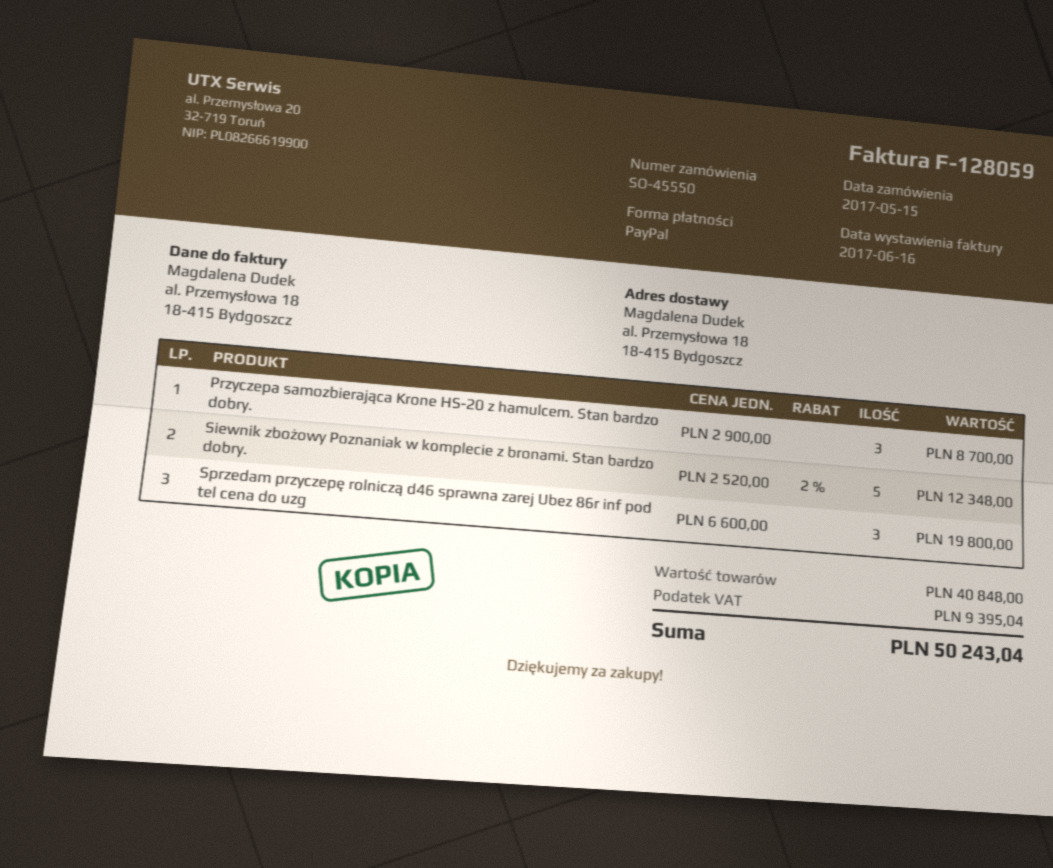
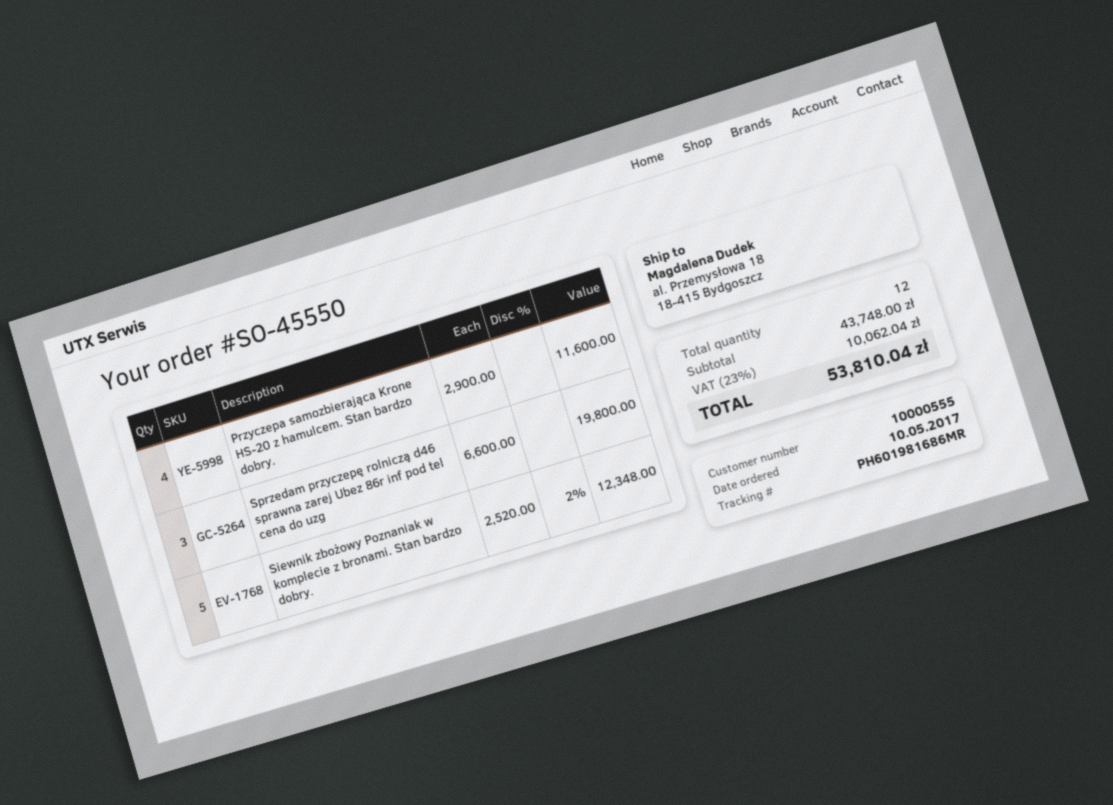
order date: 2017-05-15 -> 2017-05-10
Przyczepa samozbierająca Krone HS-20 z hamulcem. Stan bardzo dobry.: 3 x 2900.00 = 8700.00 -> 4 x 2900.00 = 11600.00
subtotal: 40848.00 -> 43748.00
tax: 9395.04 -> 10062.04
total: 50243.04 -> 53810.04

